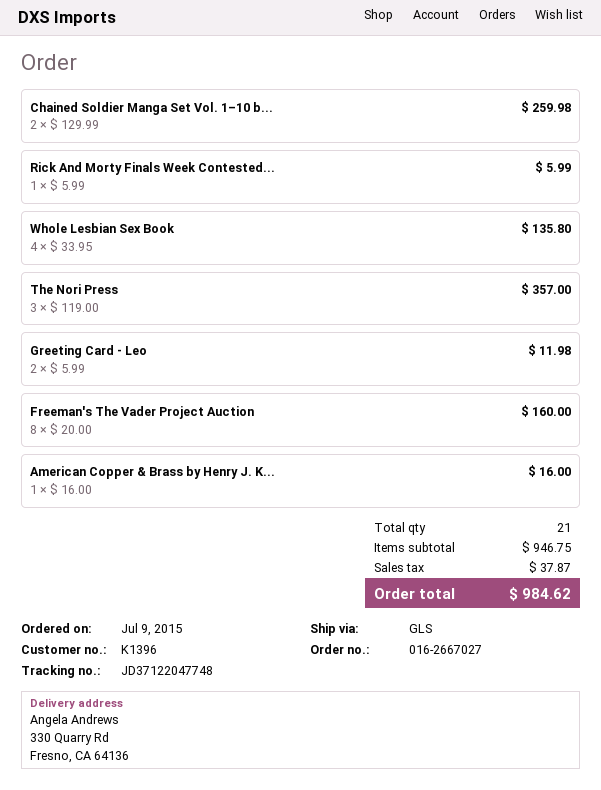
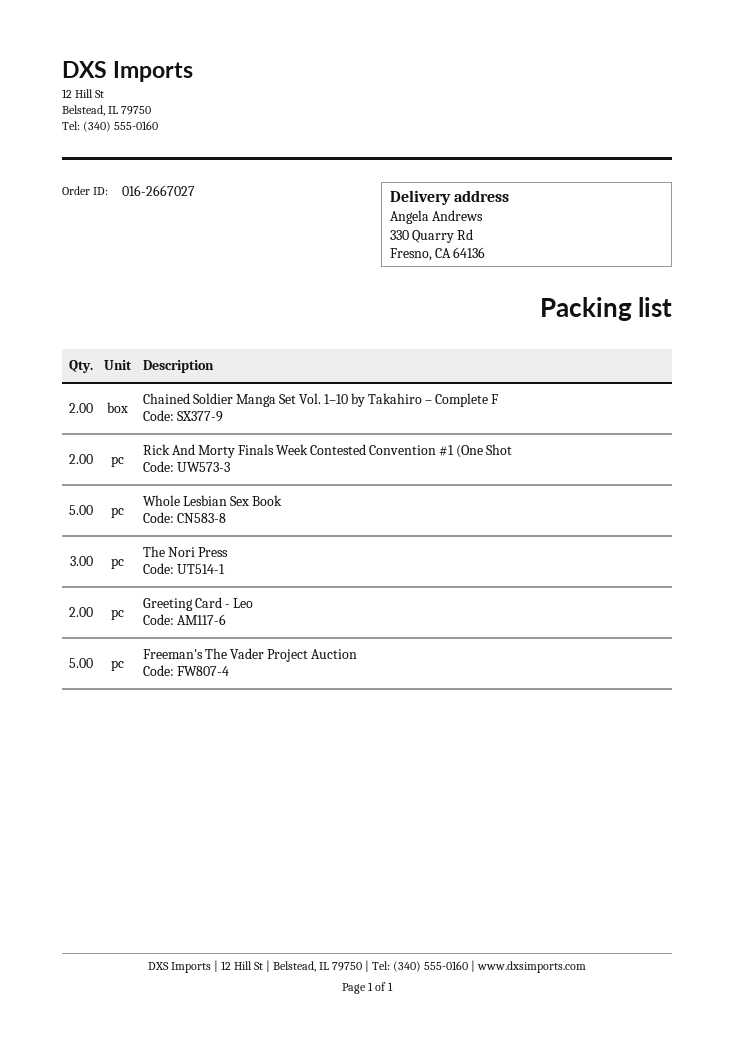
Rick And Morty Finals Week Contested...: 1 -> 2
Whole Lesbian Sex Book: 4 -> 5
Freeman's The Vader Project Auction: 8 -> 5
American Copper & Brass by Henry J. K...: 1 -> none

